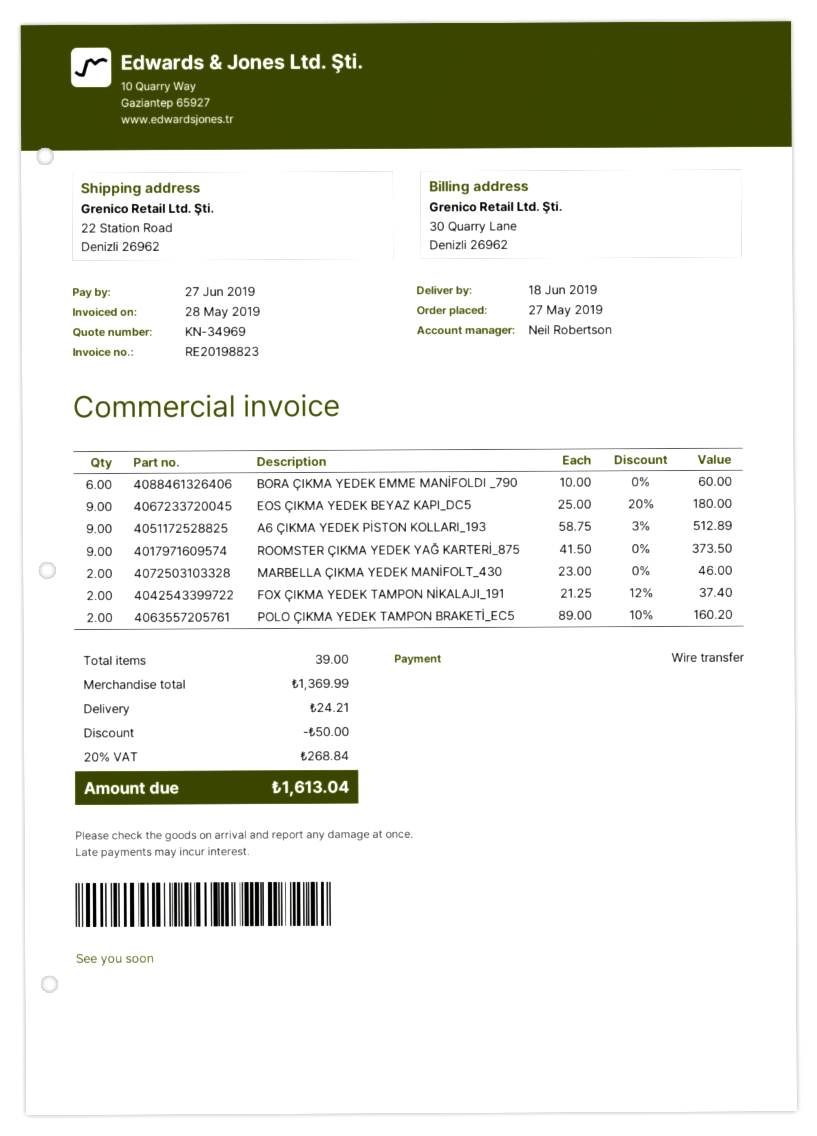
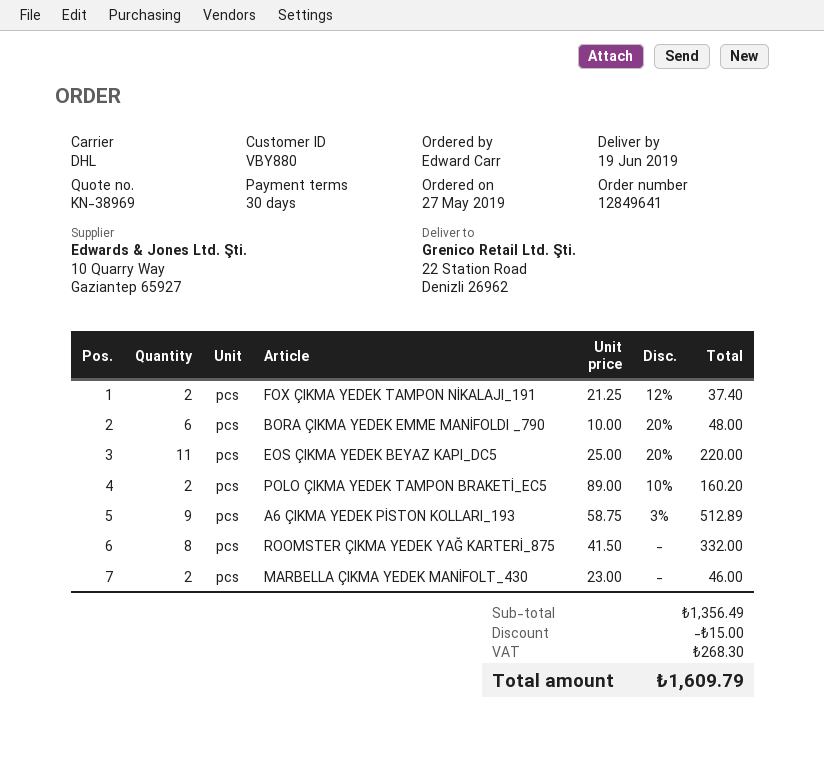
quote number: KN-34969 -> KN-38969
delivery date: 2019-06-18 -> 2019-06-19
BORA ÇIKMA YEDEK EMME MANİFOLDI _790: 6 x 10.00 = 60.00 -> 6 x 10.00 - 20% = 48.00
EOS ÇIKMA YEDEK BEYAZ KAPI_DC5: 9 x 25.00 - 20% = 180.00 -> 11 x 25.00 - 20% = 220.00
ROOMSTER ÇIKMA YEDEK YAĞ KARTERİ_875: 9 x 41.50 = 373.50 -> 8 x 41.50 = 332.00
subtotal: 1369.99 -> 1356.49
discount: 50.00 -> 15.00
shipping: 24.21 -> none
tax: 268.84 -> 268.30
total: 1613.04 -> 1609.79

